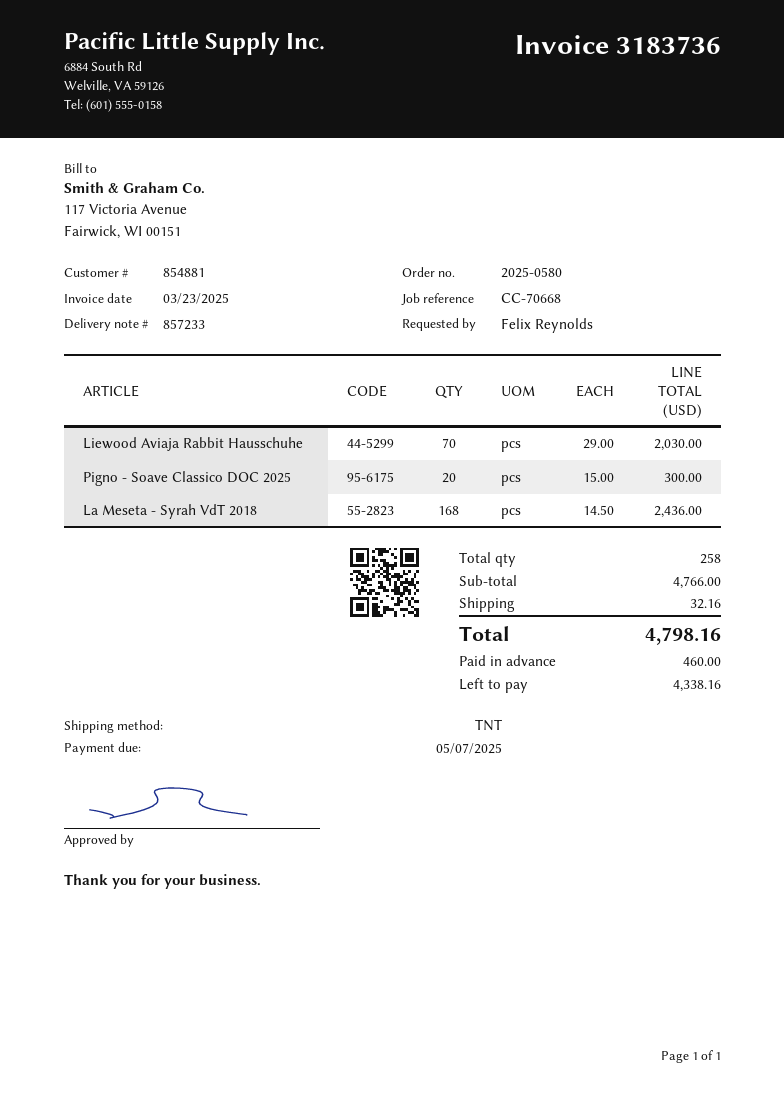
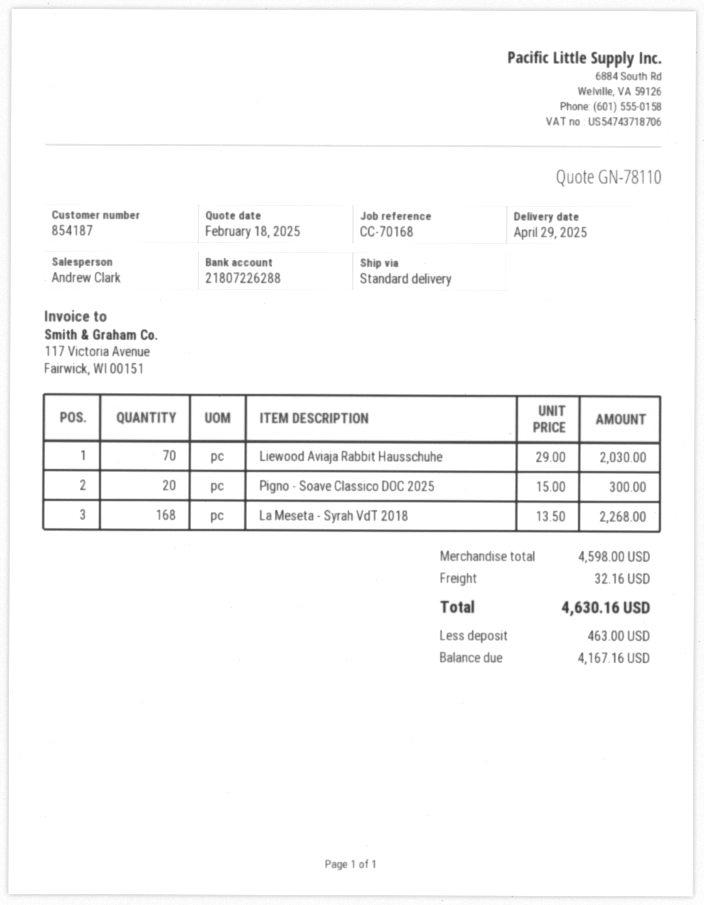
customer number: 854881 -> 854187
reference: CC-70668 -> CC-70168
shipping method: TNT -> standard
La Meseta - Syrah VdT 2018: 168 x 14.50 = 2436.00 -> 168 x 13.50 = 2268.00
subtotal: 4766.00 -> 4598.00
total: 4798.16 -> 4630.16
deposit: 460.00 -> 463.00
balance: 4338.16 -> 4167.16

